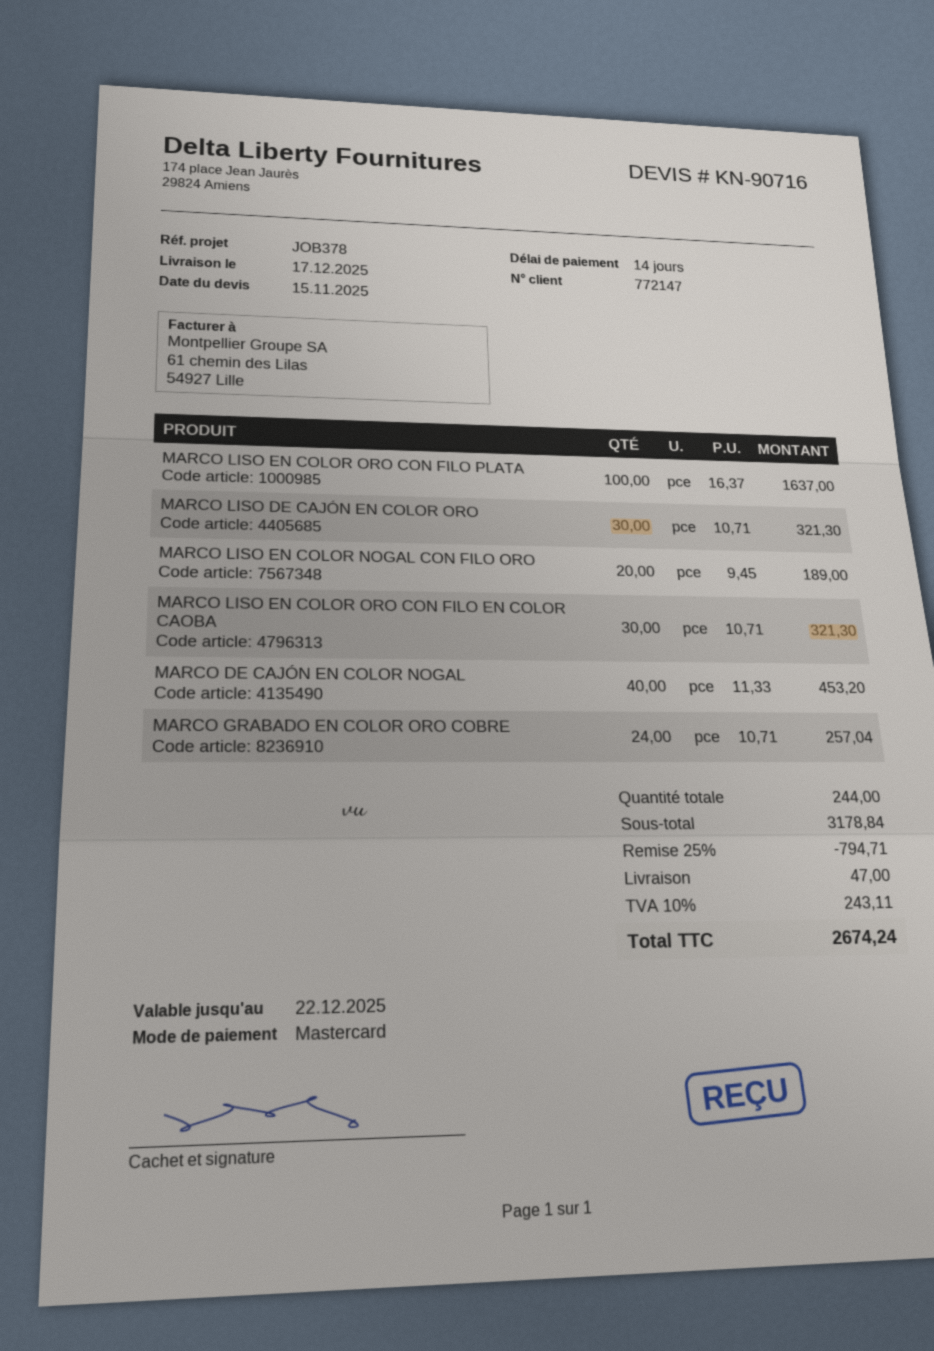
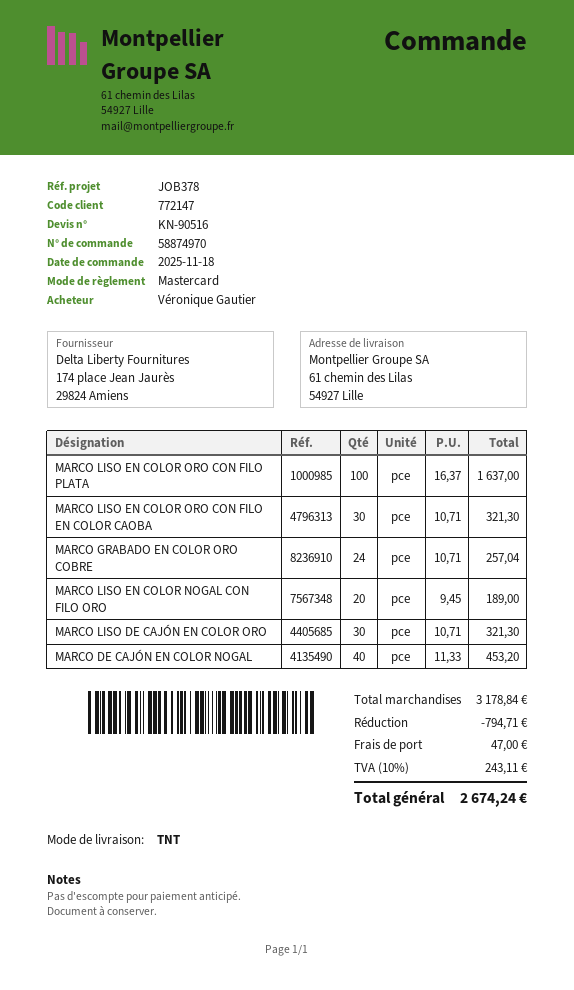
quote number: KN-90716 -> KN-90516

